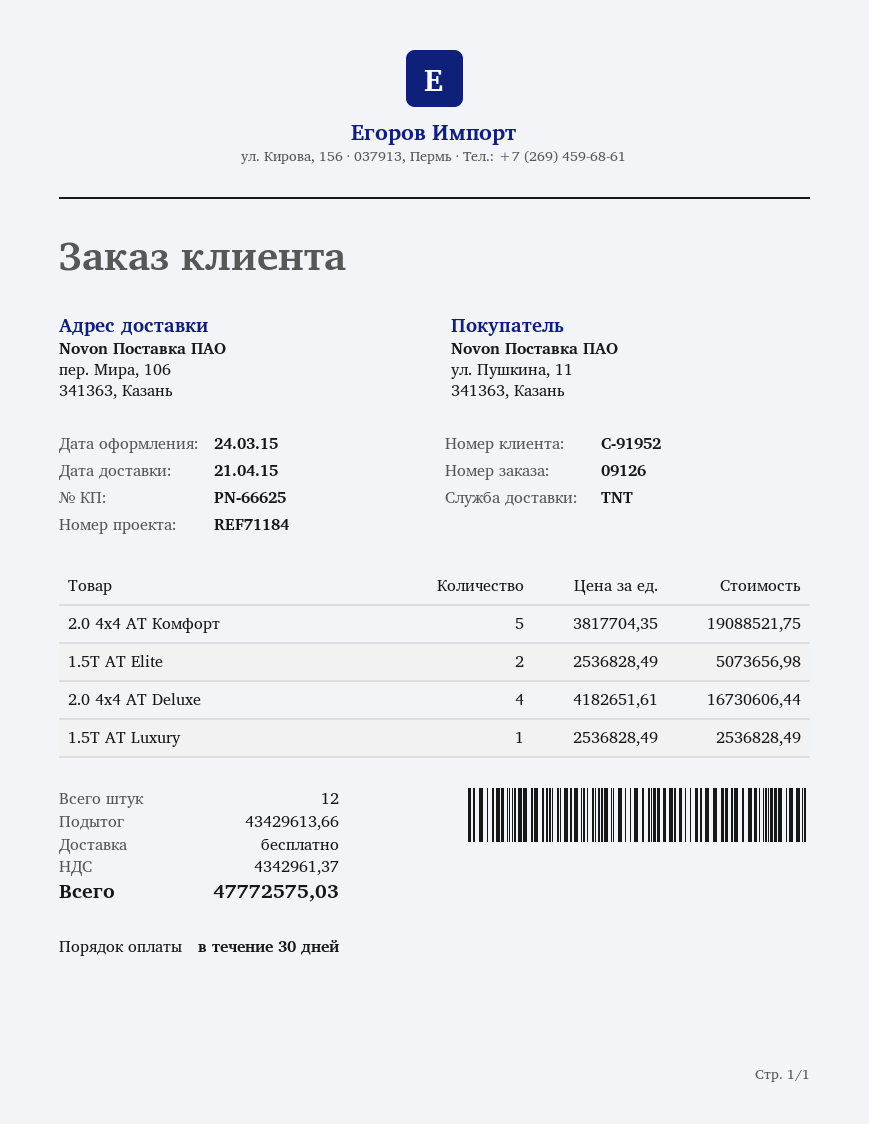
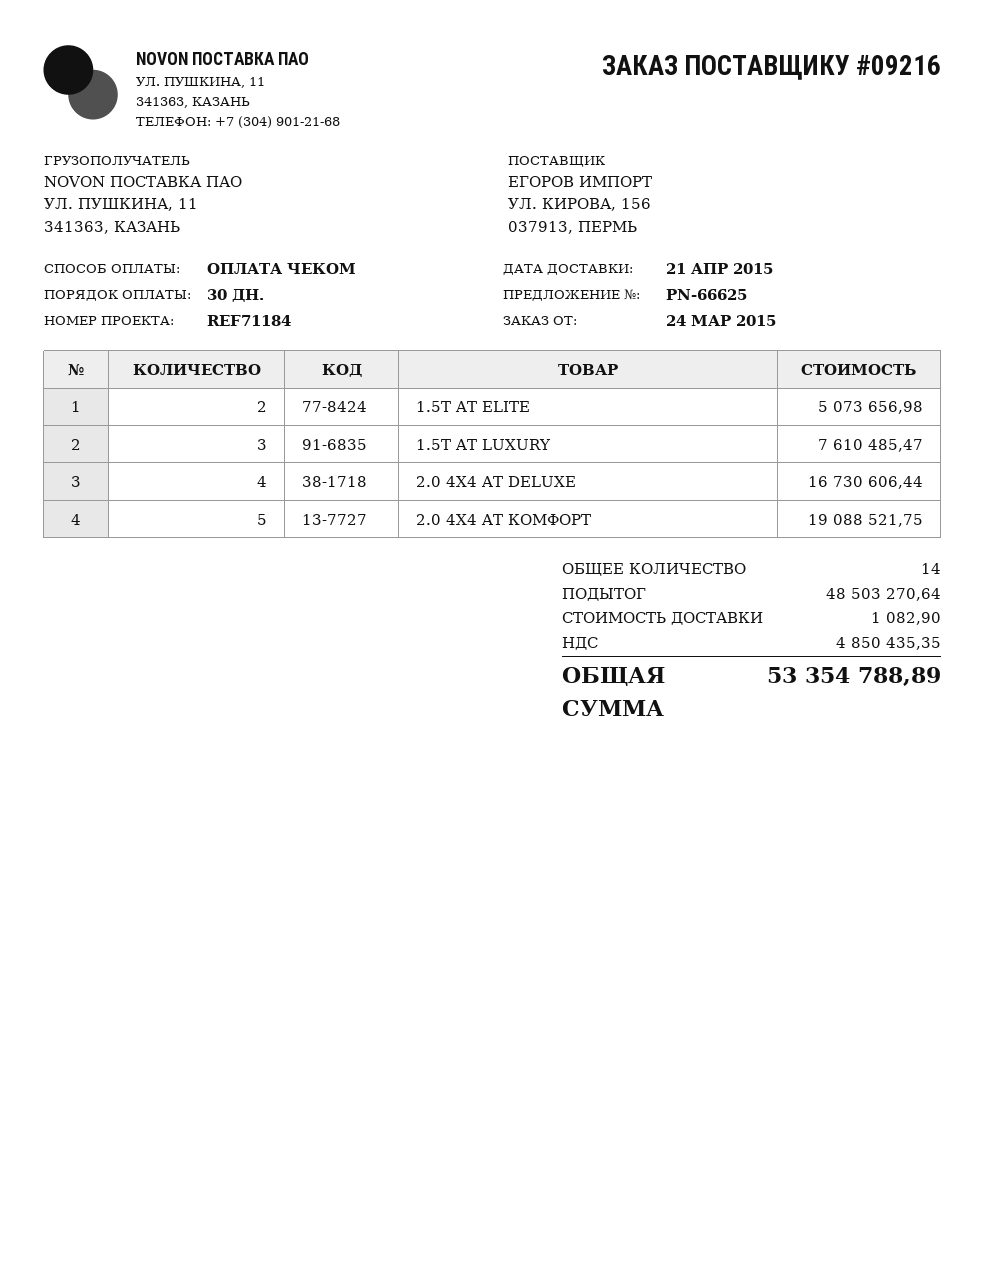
order number: 09126 -> 09216
ship to: пер. Мира, 106, 341363, Казань -> УЛ. ПУШКИНА, 11, 341363, КАЗАНЬ
1.5T AT Luxury: 1 for 2536828.49 -> 3 for 7610485.47
total quantity: 12 -> 14
subtotal: 43429613.66 -> 48503270.64
shipping: 0.00 -> 1082.90
tax: 4342961.37 -> 4850435.35
total: 47772575.03 -> 53354788.89

